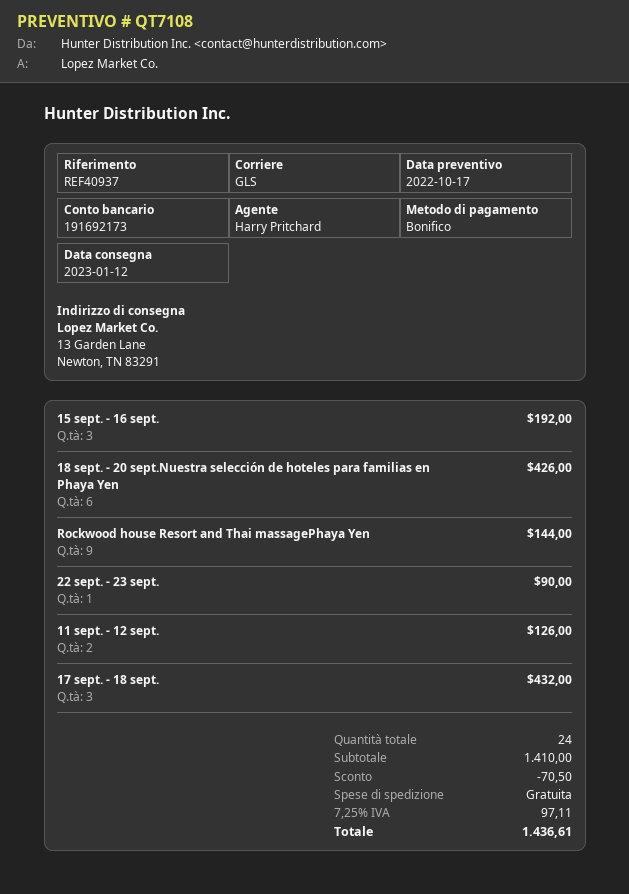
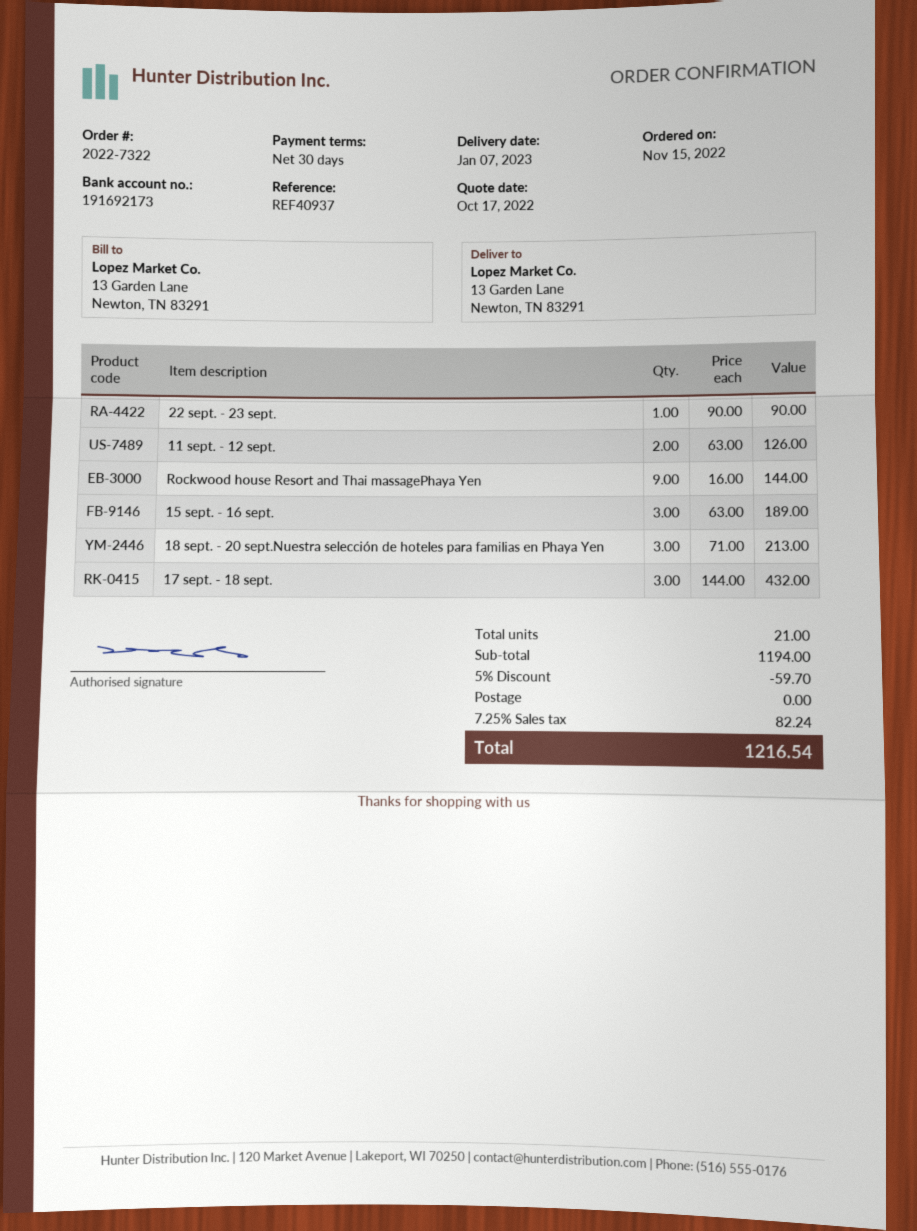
delivery date: 2023-01-12 -> 2023-01-07
15 sept. - 16 sept.: 3 for 192.00 -> 3 for 189.00
18 sept. - 20 sept.Nuestra selección de hoteles para familias en Phaya Yen: 6 for 426.00 -> 3 for 213.00
total quantity: 24 -> 21
subtotal: 1410.00 -> 1194.00
discount: 70.50 -> 59.70
tax: 7.25% = 97.11 -> 7.25% = 82.24
total: 1436.61 -> 1216.54

